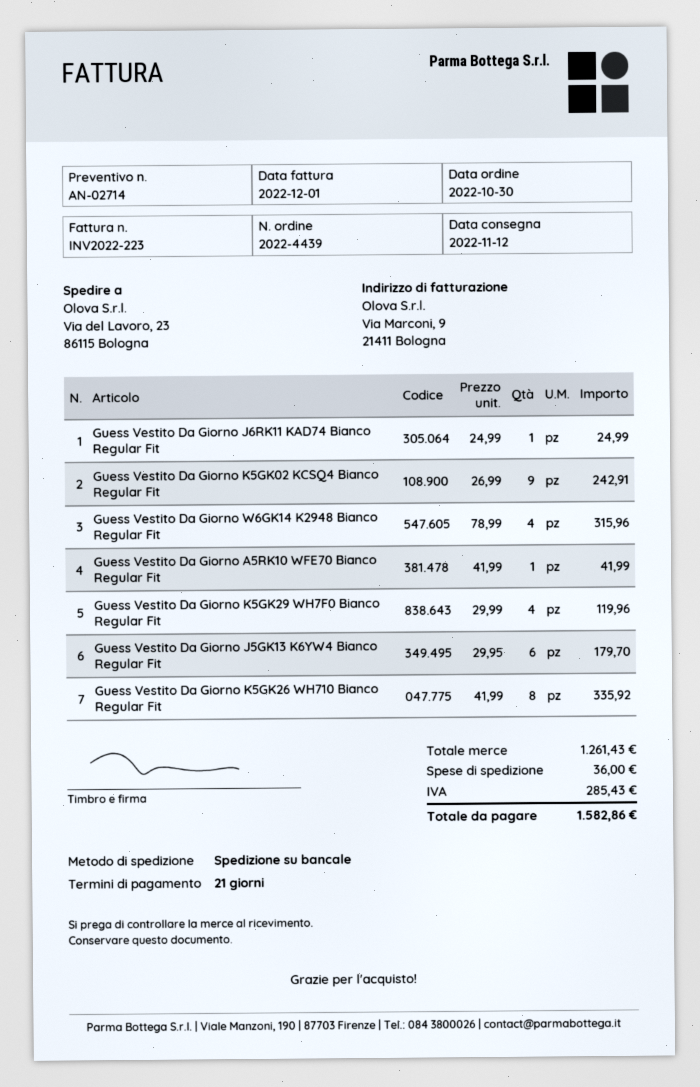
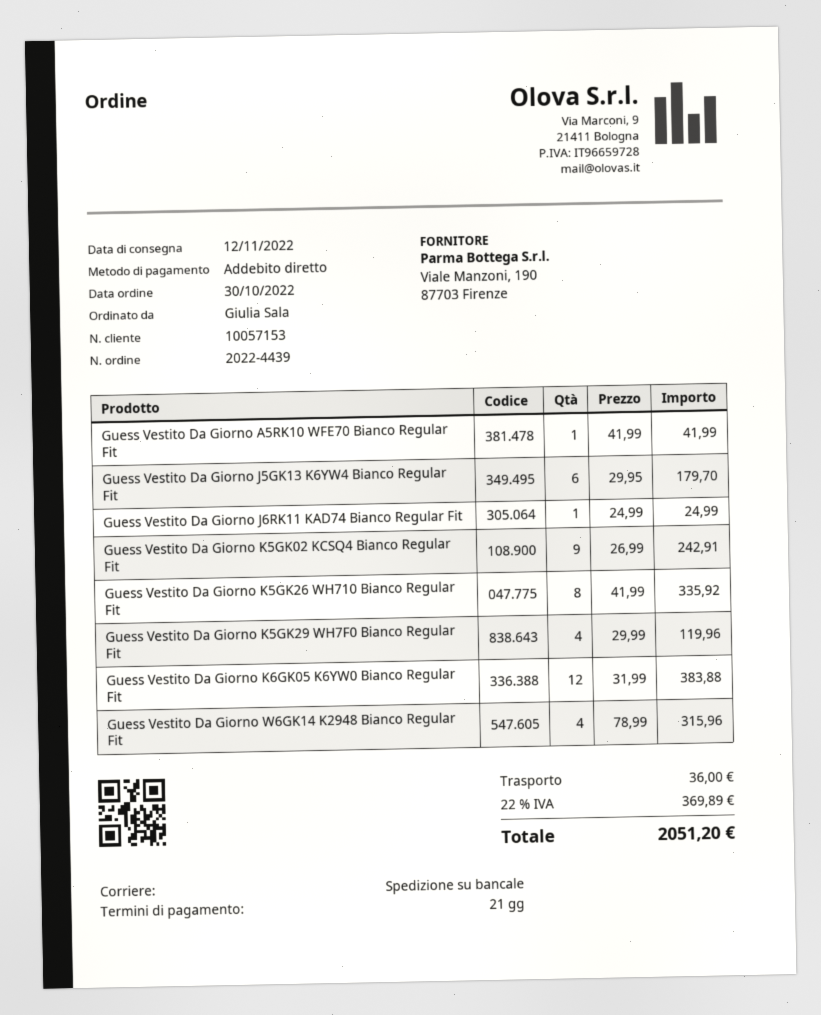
Guess Vestito Da Giorno K6GK05 K6YW0 Bianco Regular Fit: none -> 12 x 31.99 = 383.88
tax: 285.43 -> 369.89
total: 1582.86 -> 2051.20

